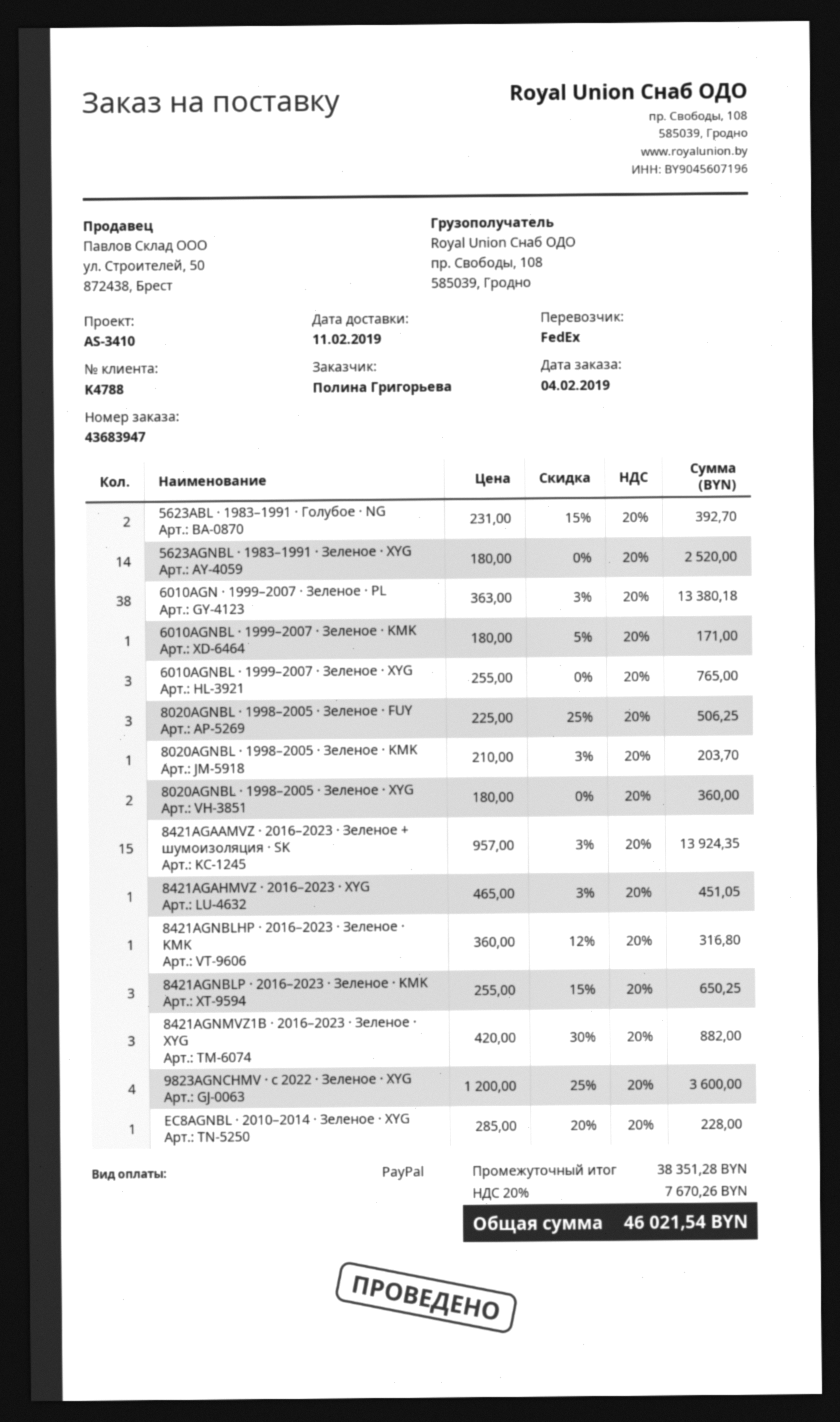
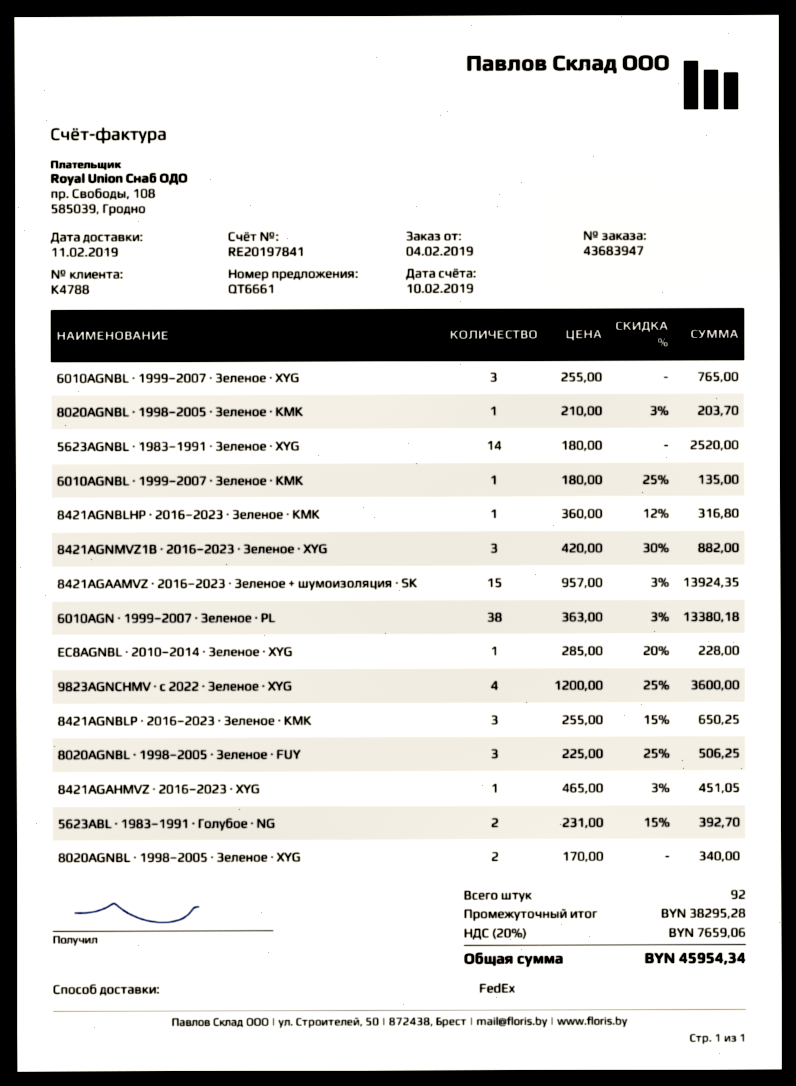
6010AGNBL · 1999–2007 · Зеленое · KMK: 1 x 180.00 - 5% = 171.00 -> 1 x 180.00 - 25% = 135.00
8020AGNBL · 1998–2005 · Зеленое · XYG: 2 x 180.00 = 360.00 -> 2 x 170.00 = 340.00
subtotal: 38351.28 -> 38295.28
tax: 20% = 7670.26 -> 20% = 7659.06
total: 46021.54 -> 45954.34

